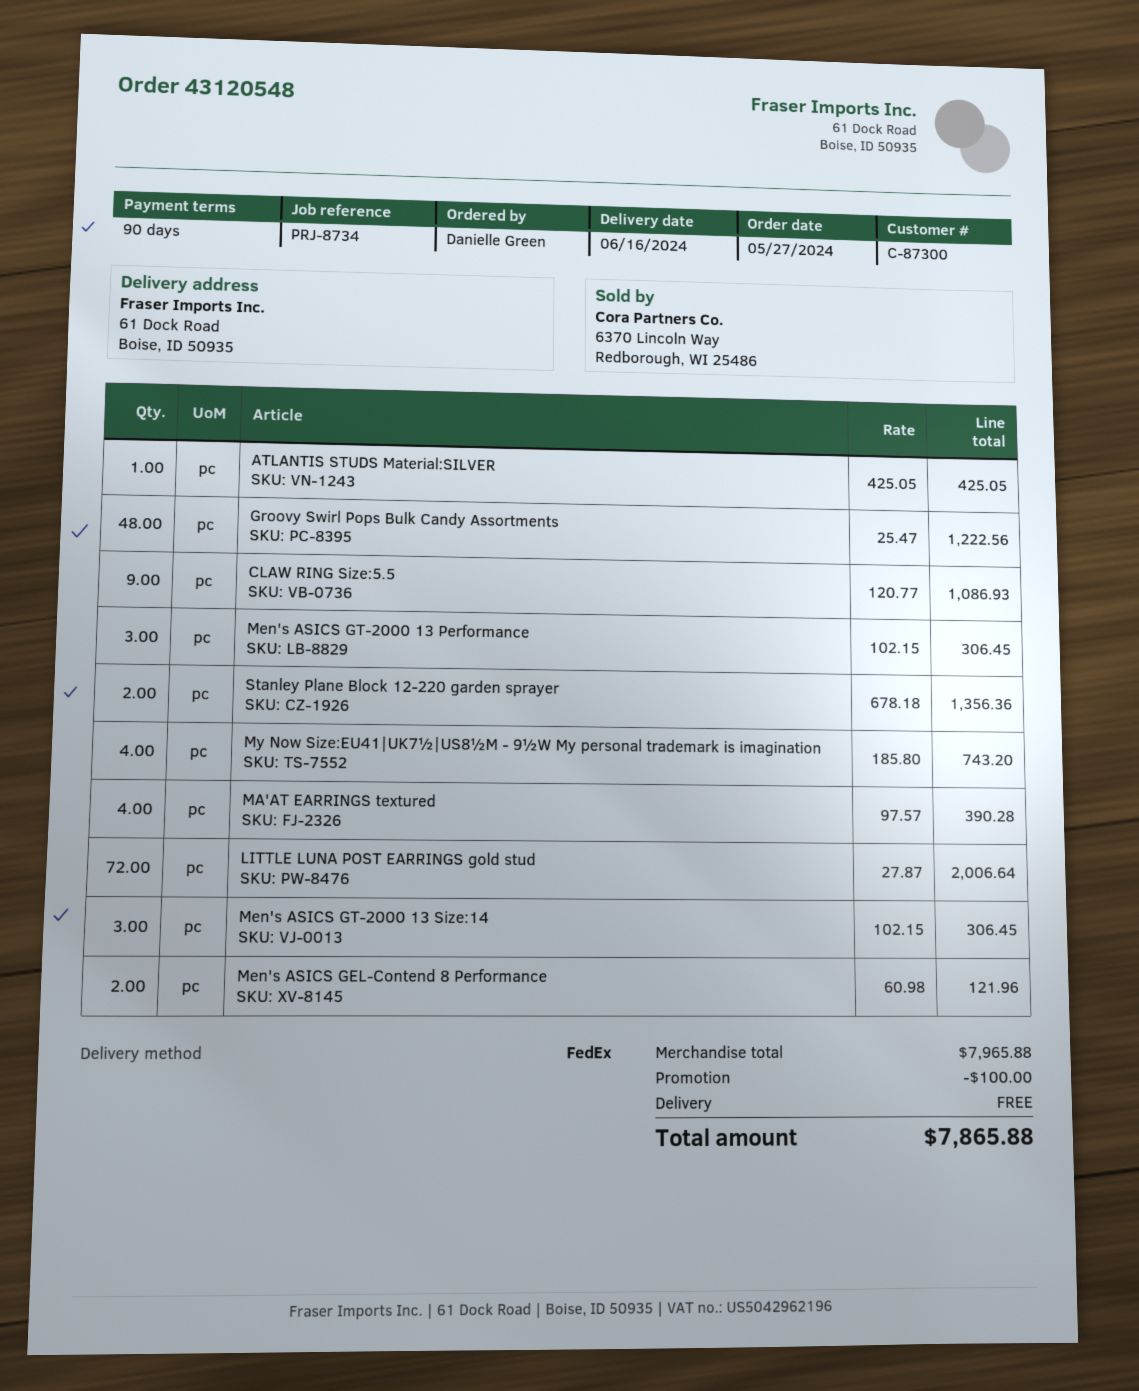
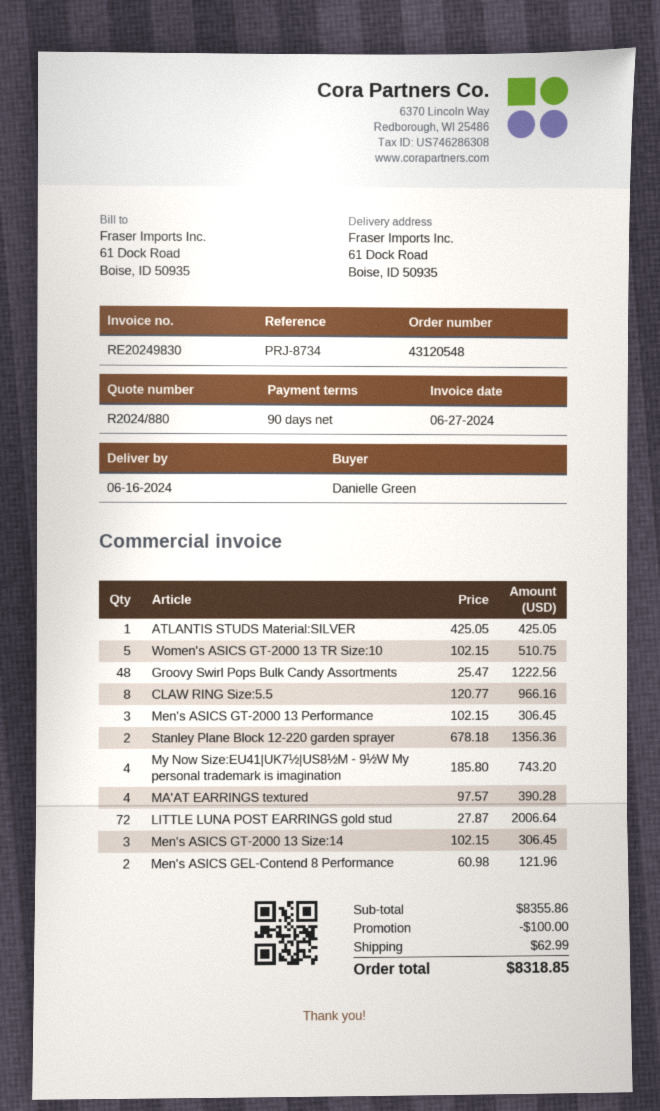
CLAW RING Size:5.5: 9 x 120.77 = 1086.93 -> 8 x 120.77 = 966.16
Women's ASICS GT-2000 13 TR Size:10: none -> 5 x 102.15 = 510.75
subtotal: 7965.88 -> 8355.86
shipping: 0.00 -> 62.99
total: 7865.88 -> 8318.85

